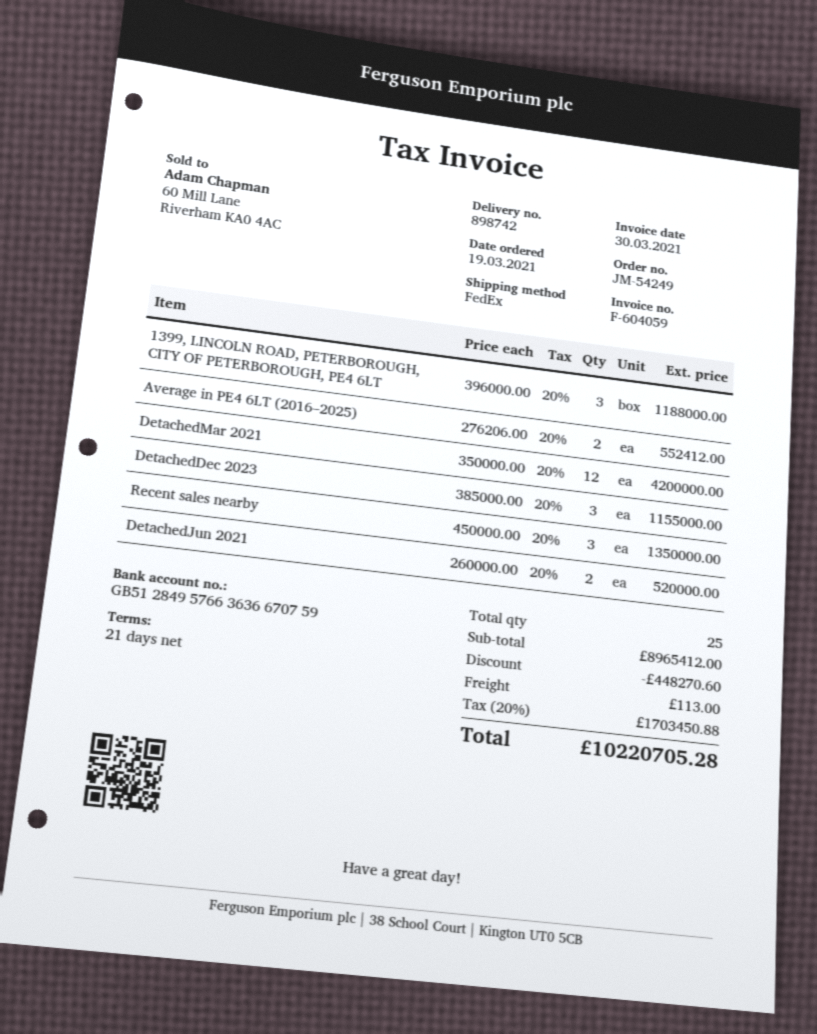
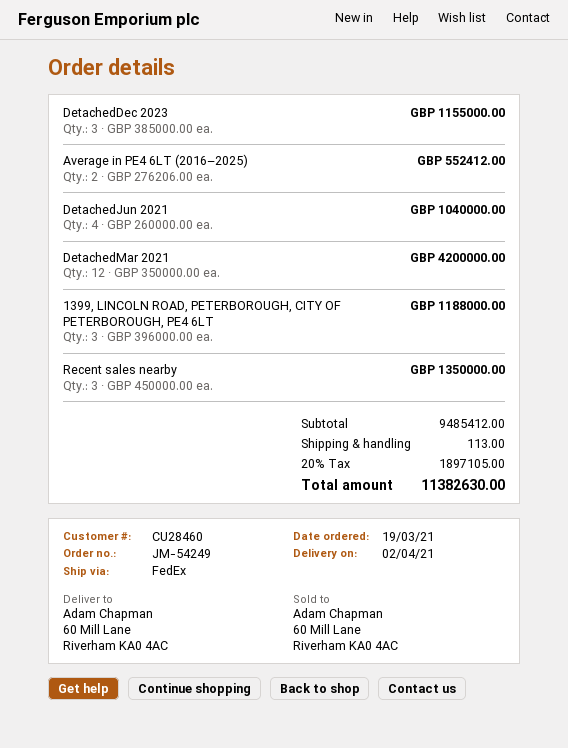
DetachedJun 2021: 2 x 260000.00 = 520000.00 -> 4 x 260000.00 = 1040000.00
subtotal: 8965412.00 -> 9485412.00
discount: 448270.60 -> none
tax: 20% = 1703450.88 -> 20% = 1897105.00
total: 10220705.28 -> 11382630.00

